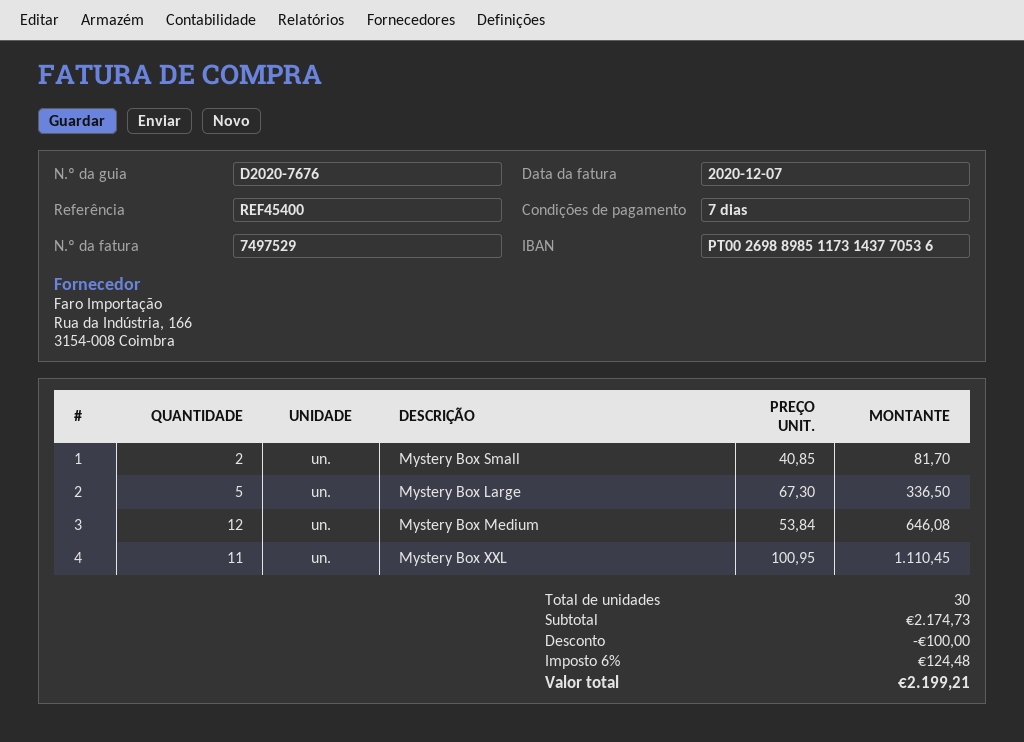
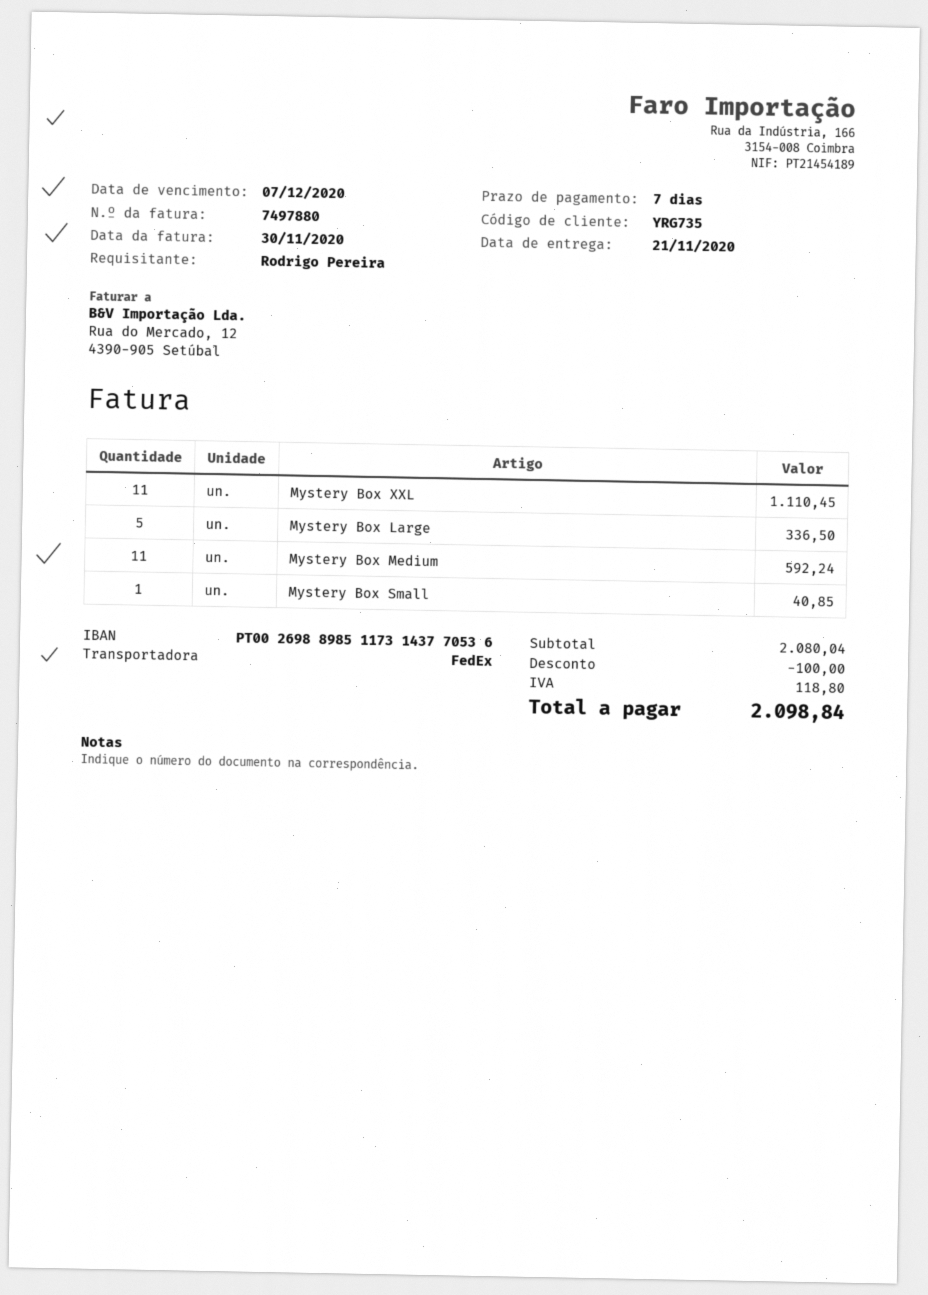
invoice number: 7497529 -> 7497880
invoice date: 2020-12-07 -> 2020-11-30
Mystery Box Small: 2 for 81.70 -> 1 for 40.85
Mystery Box Medium: 12 for 646.08 -> 11 for 592.24
subtotal: 2174.73 -> 2080.04
tax: 124.48 -> 118.80
total: 2199.21 -> 2098.84

